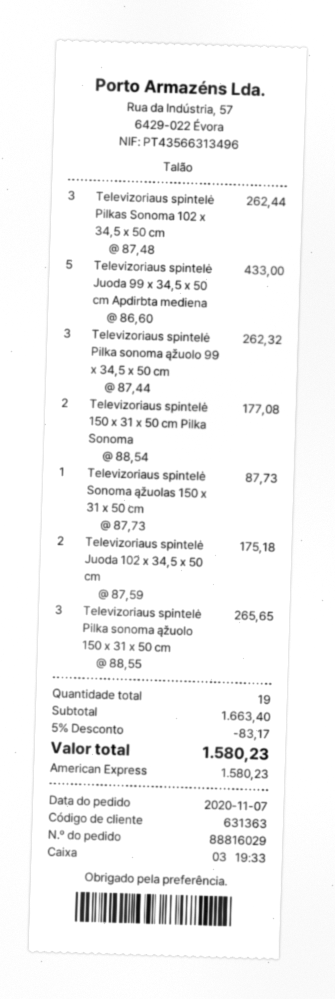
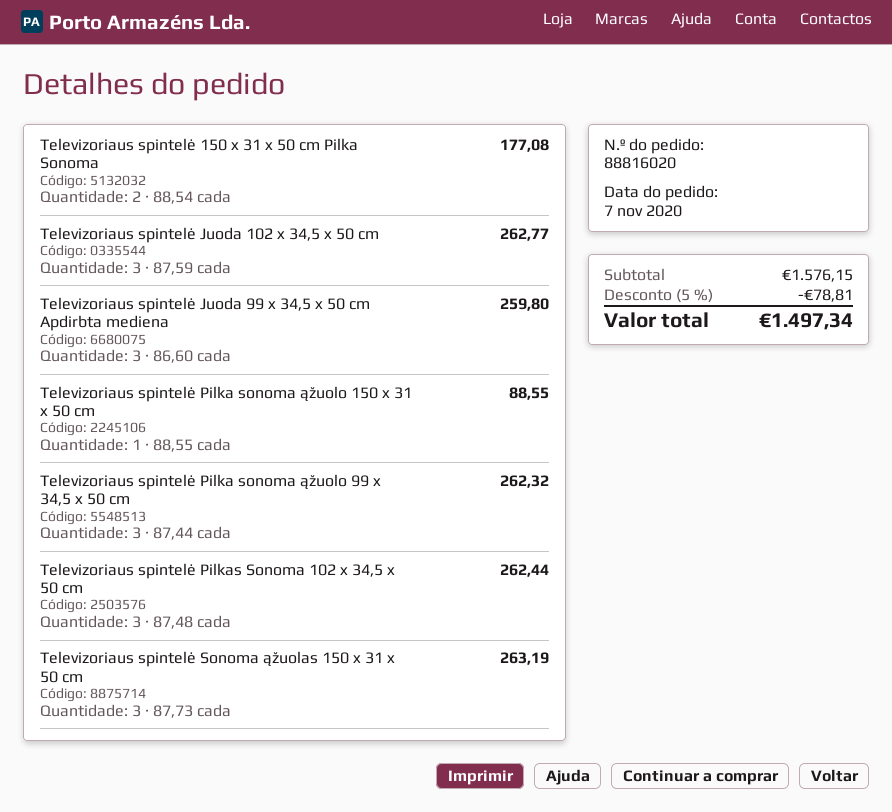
order number: 88816029 -> 88816020
Televizoriaus spintelė Juoda 99 x 34,5 x 50 cm Apdirbta mediena: 5 x 86.60 = 433.00 -> 3 x 86.60 = 259.80
Televizoriaus spintelė Sonoma ąžuolas 150 x 31 x 50 cm: 1 x 87.73 = 87.73 -> 3 x 87.73 = 263.19
Televizoriaus spintelė Juoda 102 x 34,5 x 50 cm: 2 x 87.59 = 175.18 -> 3 x 87.59 = 262.77
Televizoriaus spintelė Pilka sonoma ąžuolo 150 x 31 x 50 cm: 3 x 88.55 = 265.65 -> 1 x 88.55 = 88.55
subtotal: 1663.40 -> 1576.15
discount: 5% = 83.17 -> 5% = 78.81
total: 1580.23 -> 1497.34

